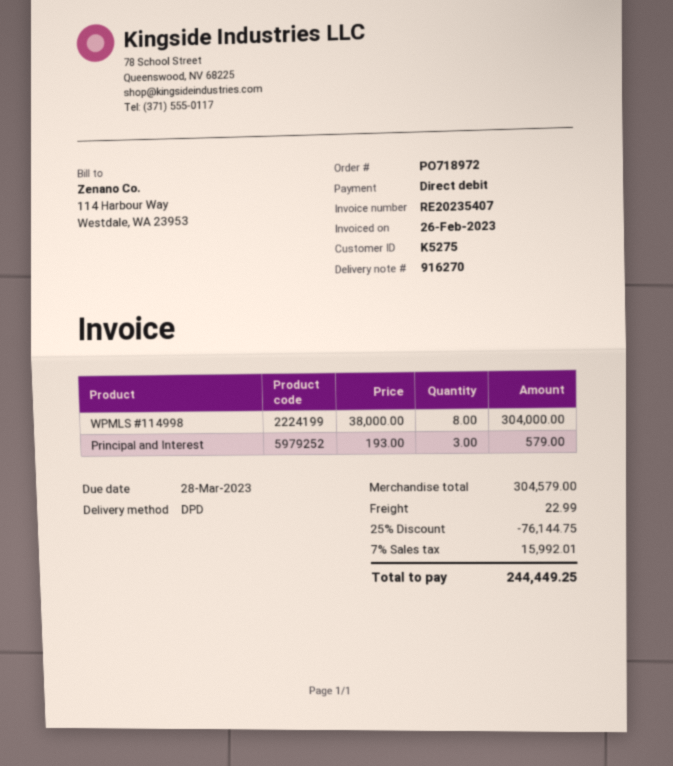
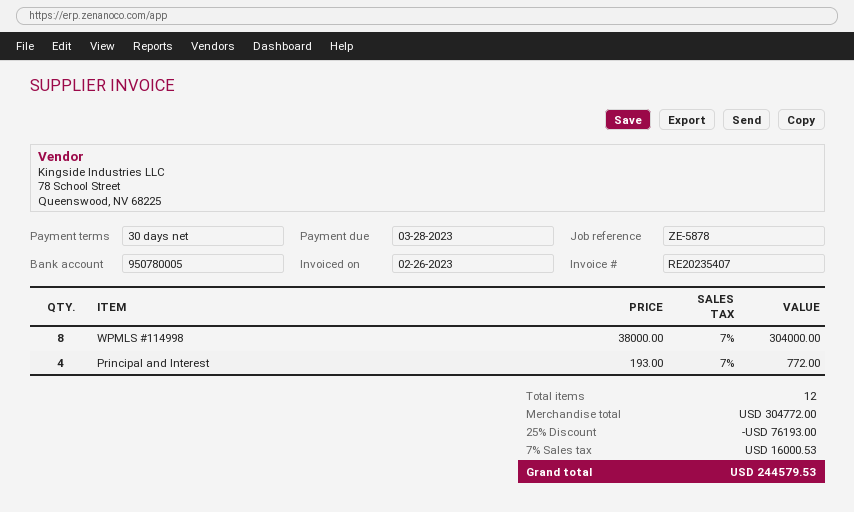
Principal and Interest: 3 x 193.00 = 579.00 -> 4 x 193.00 = 772.00
subtotal: 304579.00 -> 304772.00
discount: 25% = 76144.75 -> 25% = 76193.00
shipping: 22.99 -> none
tax: 7% = 15992.01 -> 7% = 16000.53
total: 244449.25 -> 244579.53

